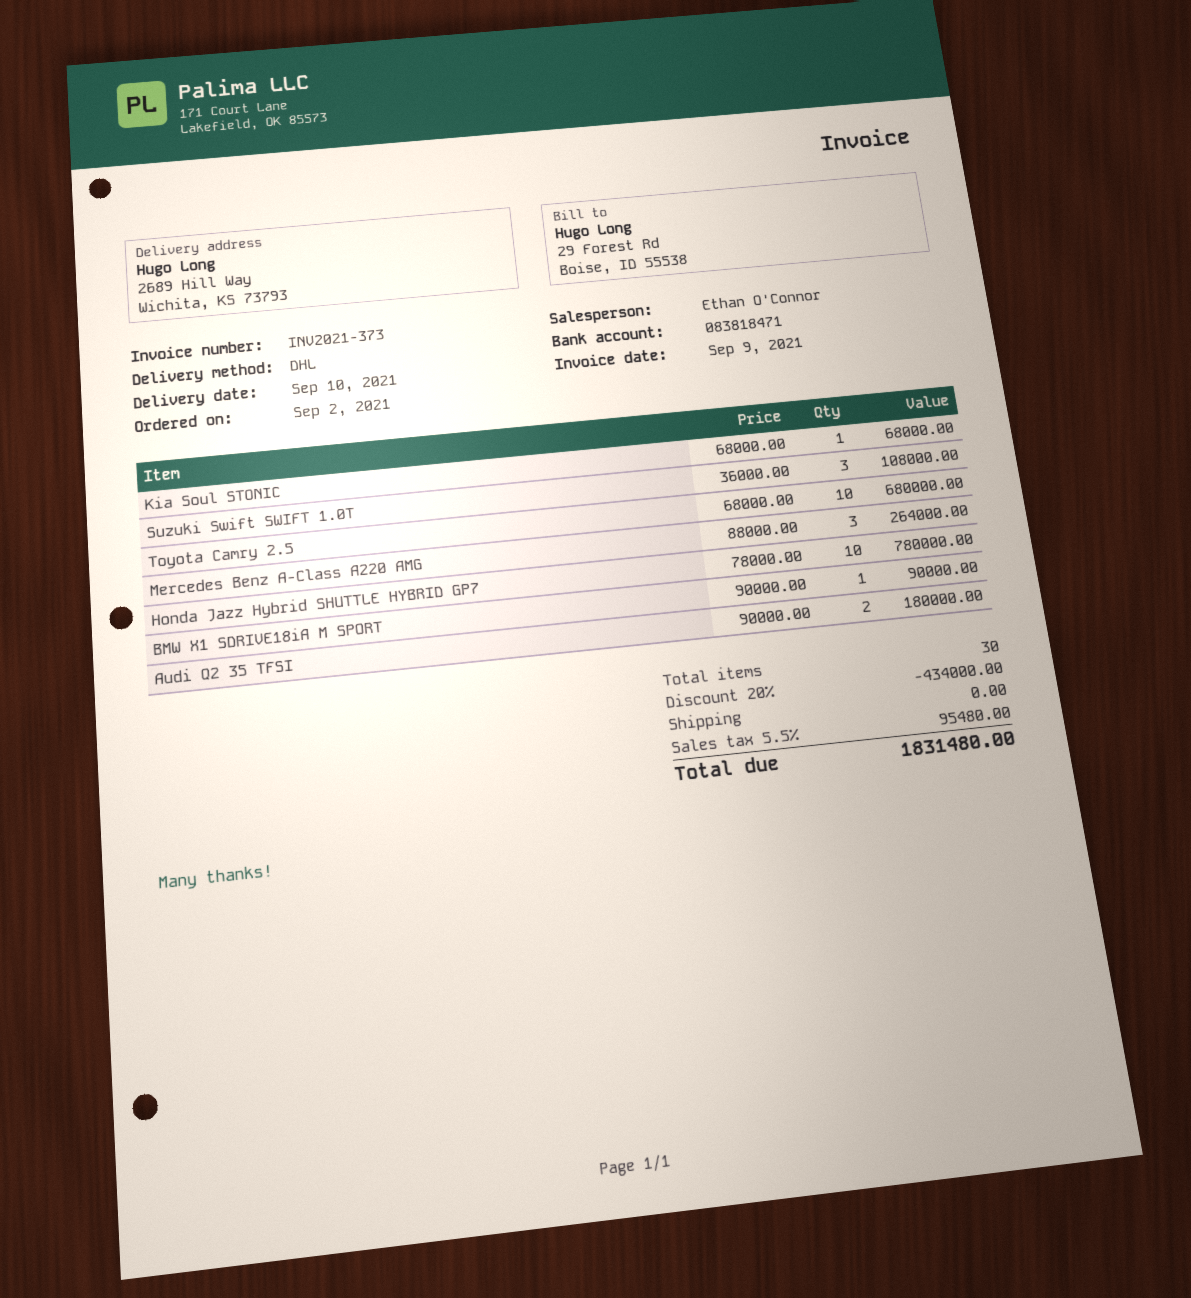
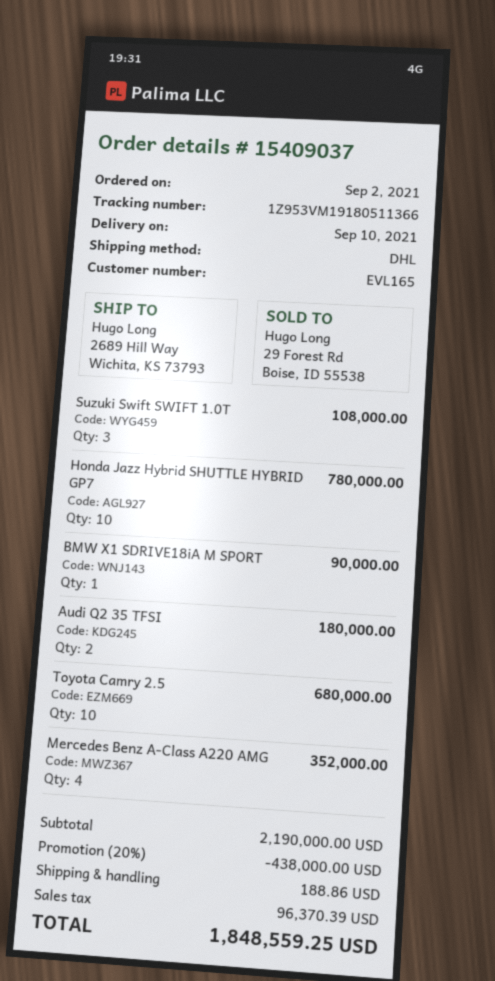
Kia Soul STONIC: 1 for 68000.00 -> none
Mercedes Benz A-Class A220 AMG: 3 for 264000.00 -> 4 for 352000.00
discount: 20% = 434000.00 -> 20% = 438000.00
shipping: 0.00 -> 188.86
tax: 95480.00 -> 96370.39
total: 1831480.00 -> 1848559.25

